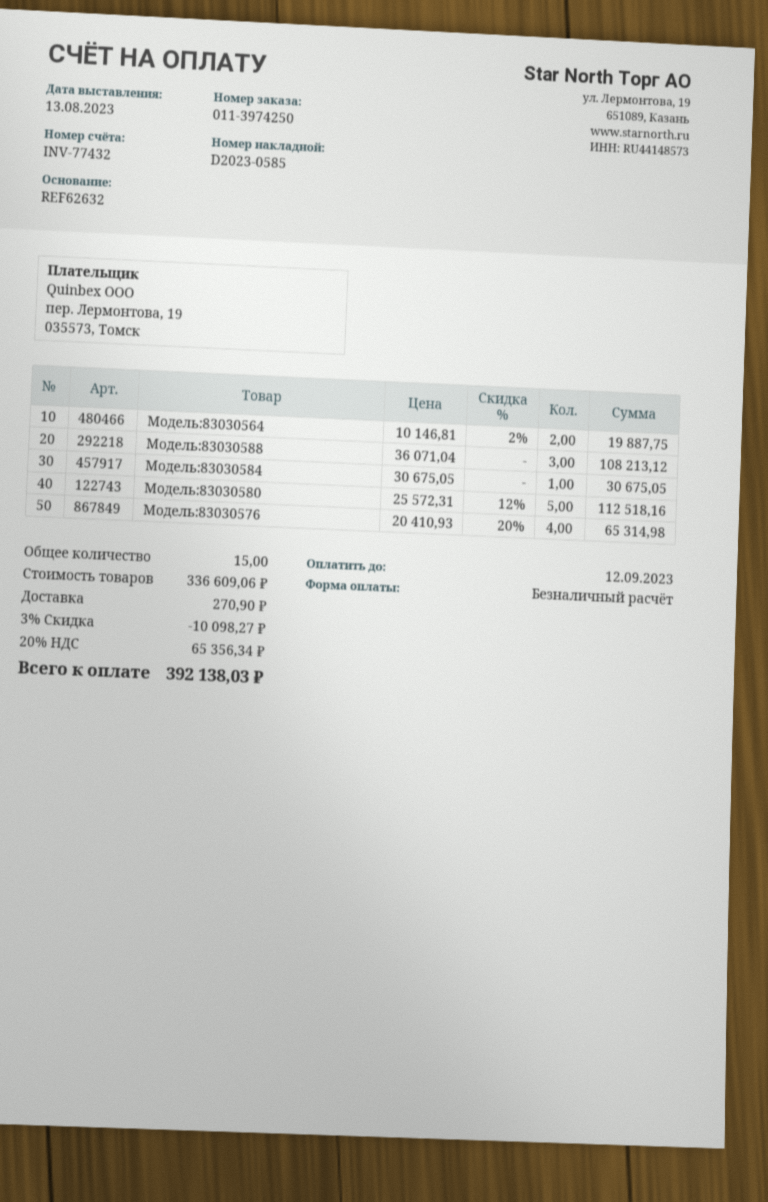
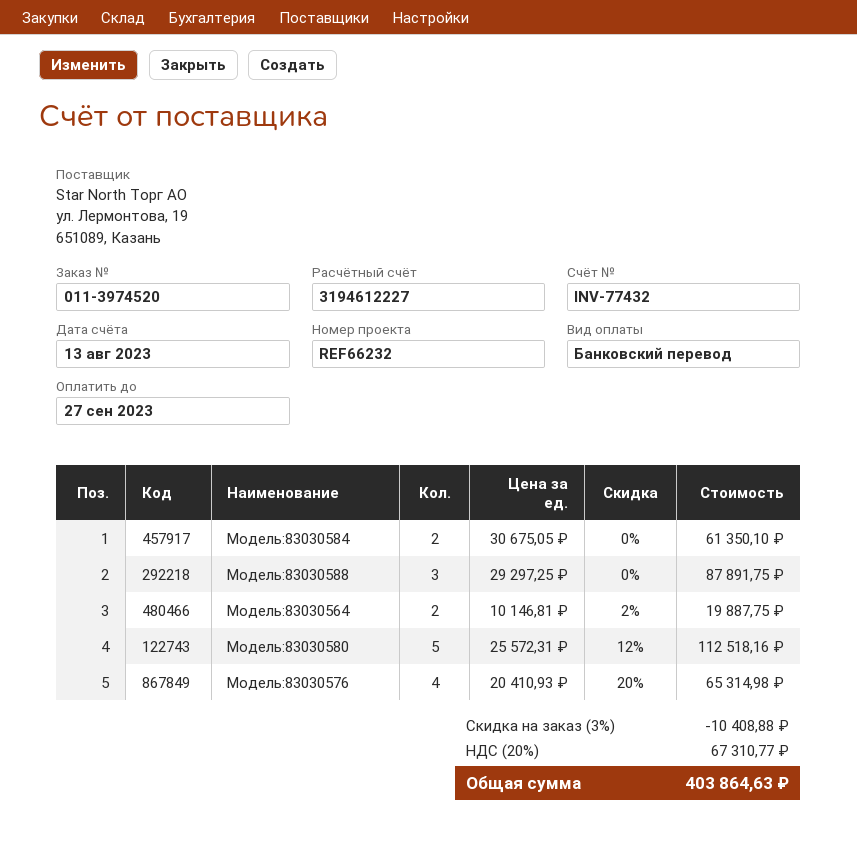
order number: 011-3974250 -> 011-3974520
due date: 2023-09-12 -> 2023-09-27
reference: REF62632 -> REF66232
Модель:83030588: 3 x 36071.04 = 108213.12 -> 3 x 29297.25 = 87891.75
Модель:83030584: 1 x 30675.05 = 30675.05 -> 2 x 30675.05 = 61350.10
discount: 3% = 10098.27 -> 3% = 10408.88
shipping: 270.90 -> none
tax: 20% = 65356.34 -> 20% = 67310.77
total: 392138.03 -> 403864.63

